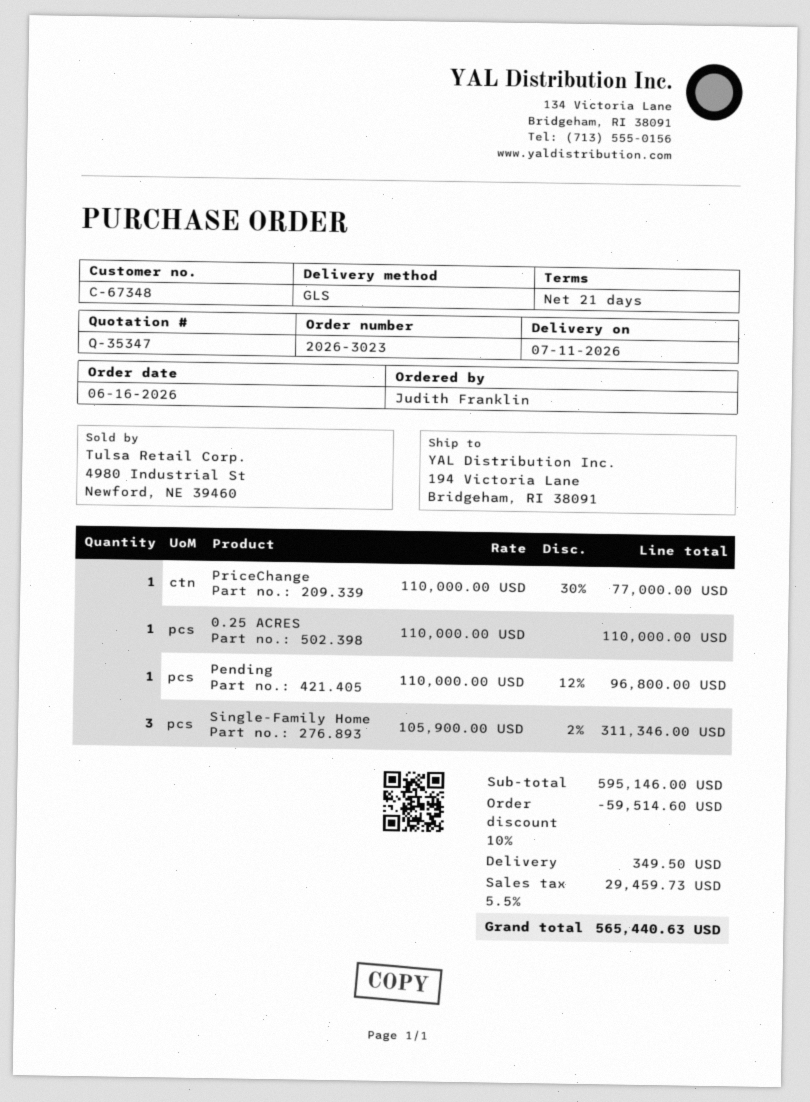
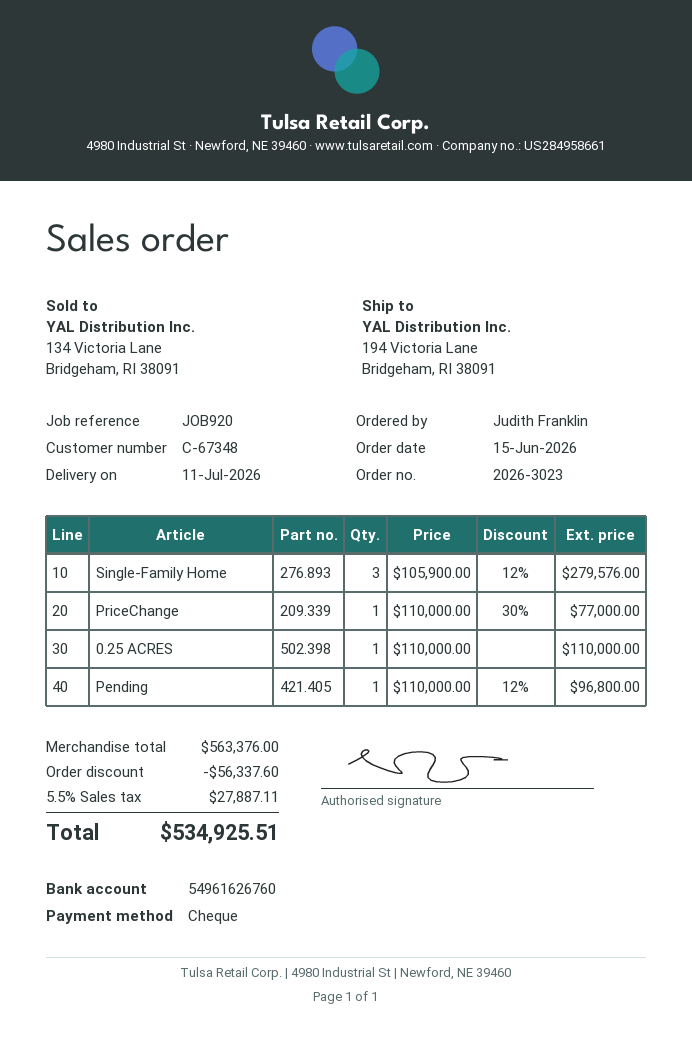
order date: 2026-06-16 -> 2026-06-15
Single-Family Home: 3 x 105900.00 - 2% = 311346.00 -> 3 x 105900.00 - 12% = 279576.00
subtotal: 595146.00 -> 563376.00
discount: 59514.60 -> 56337.60
shipping: 349.50 -> none
tax: 5.5% = 29459.73 -> 5.5% = 27887.11
total: 565440.63 -> 534925.51

